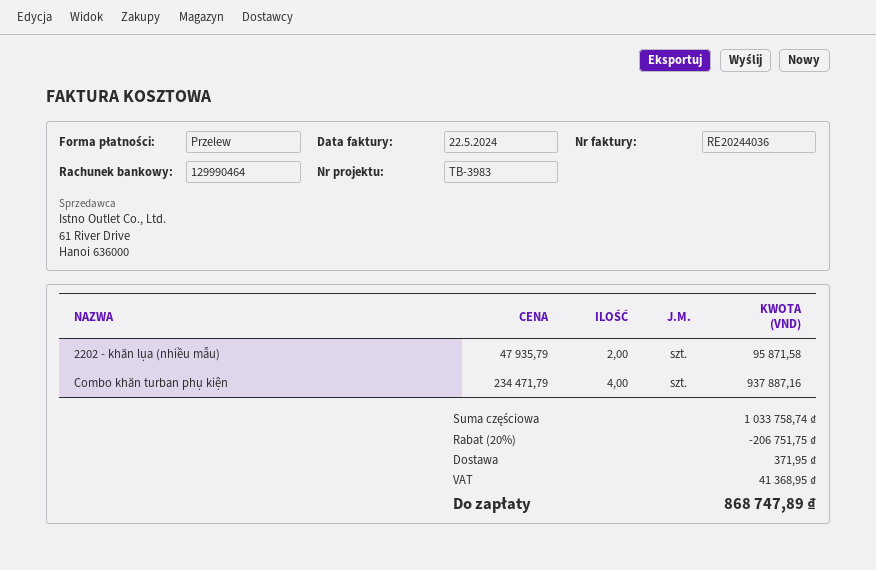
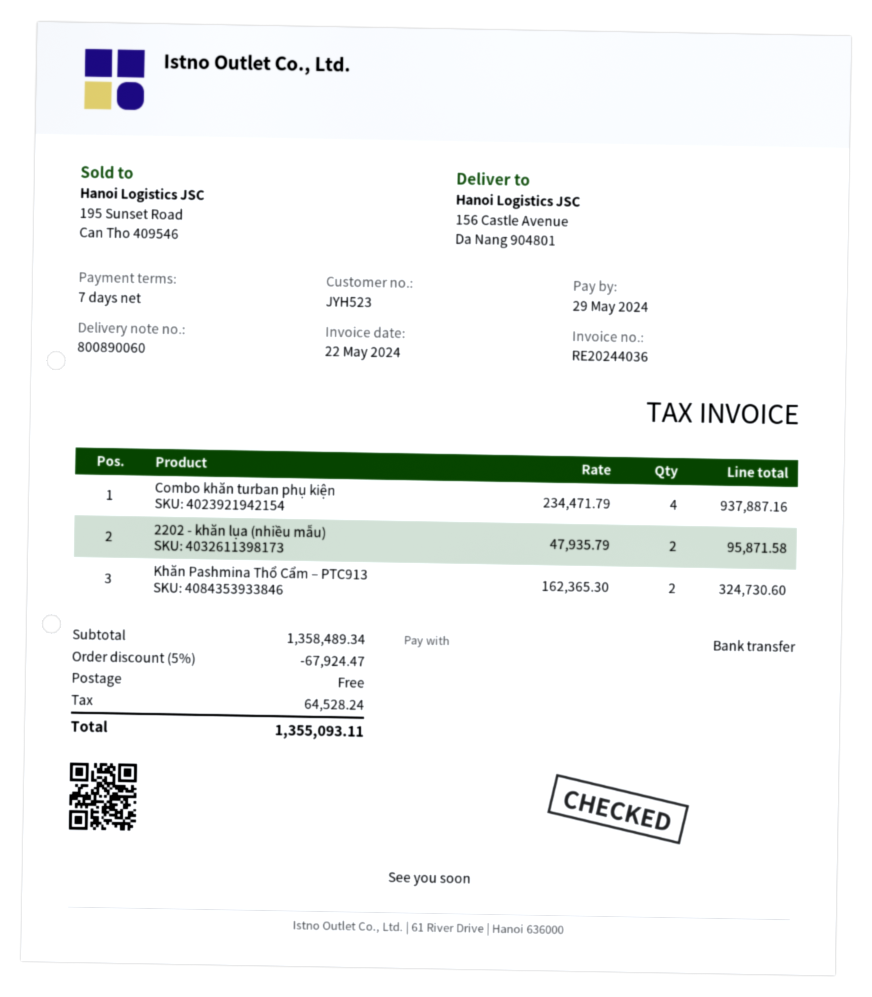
Khăn Pashmina Thổ Cẩm – PTC913: none -> 2 x 162365.30 = 324730.60
subtotal: 1033758.74 -> 1358489.34
discount: 20% = 206751.75 -> 5% = 67924.47
shipping: 371.95 -> 0.00
tax: 41368.95 -> 64528.24
total: 868747.89 -> 1355093.11

